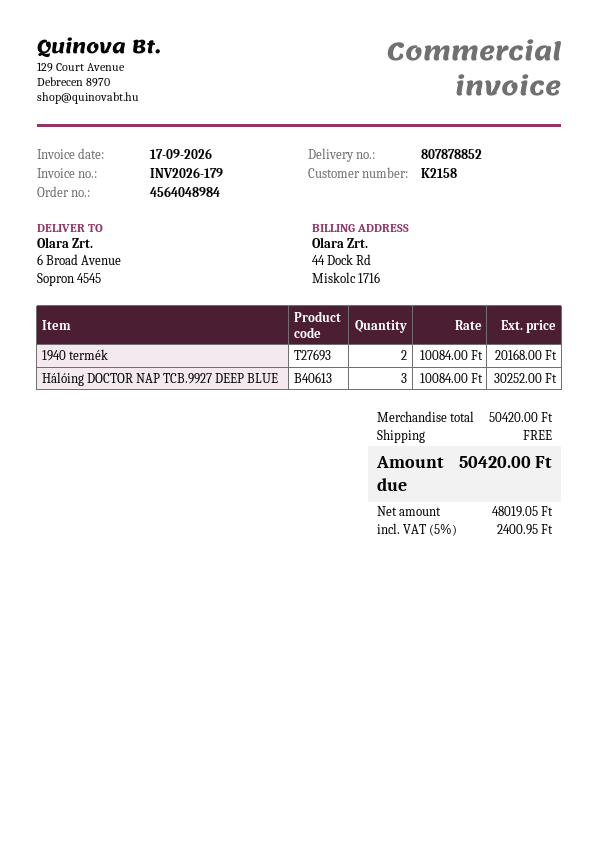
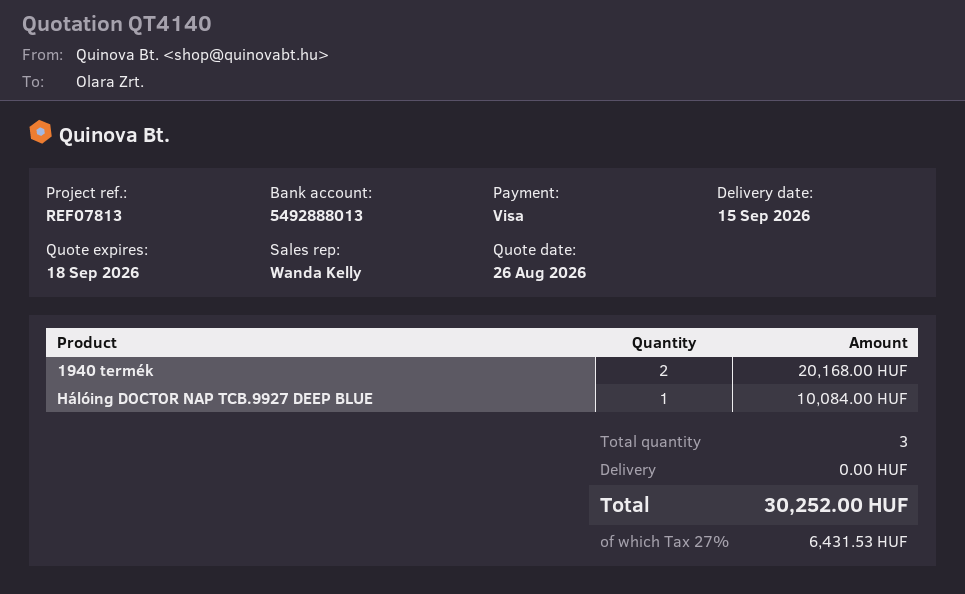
Hálóing DOCTOR NAP TCB.9927 DEEP BLUE: 3 for 30252.00 -> 1 for 10084.00
tax: 5% = 2400.95 -> 27% = 6431.53
total: 50420.00 -> 30252.00

